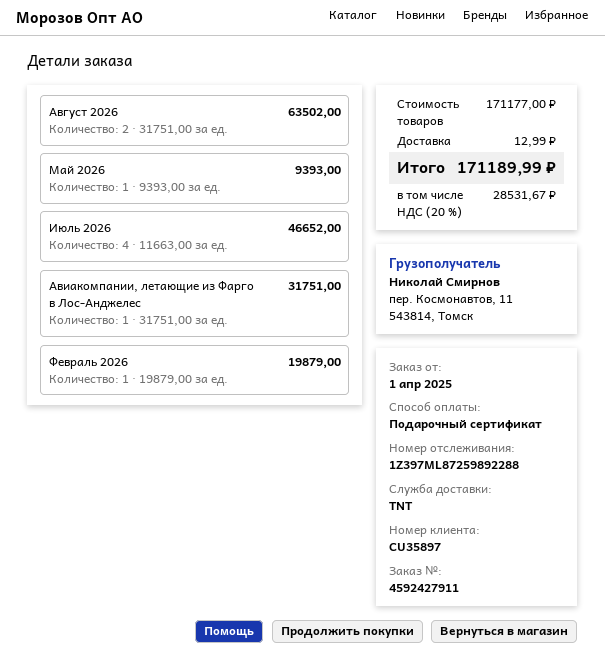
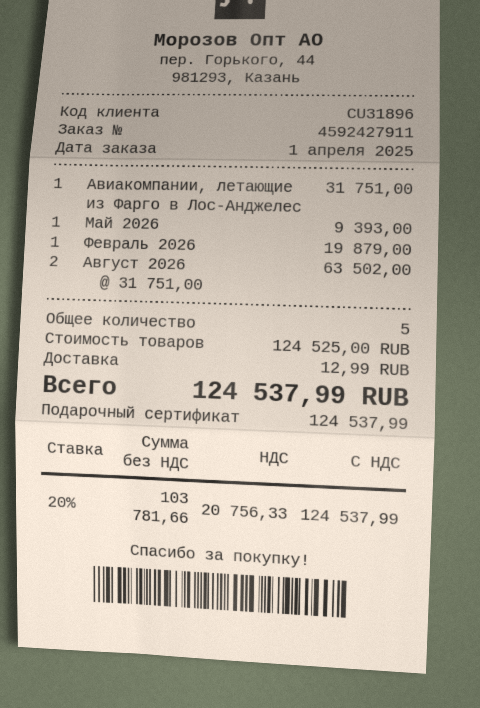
customer number: CU35897 -> CU31896
Июль 2026: 4 x 11663.00 = 46652.00 -> none
subtotal: 171177.00 -> 124525.00
tax: 20% = 28531.67 -> 20% = 20756.33
total: 171189.99 -> 124537.99

